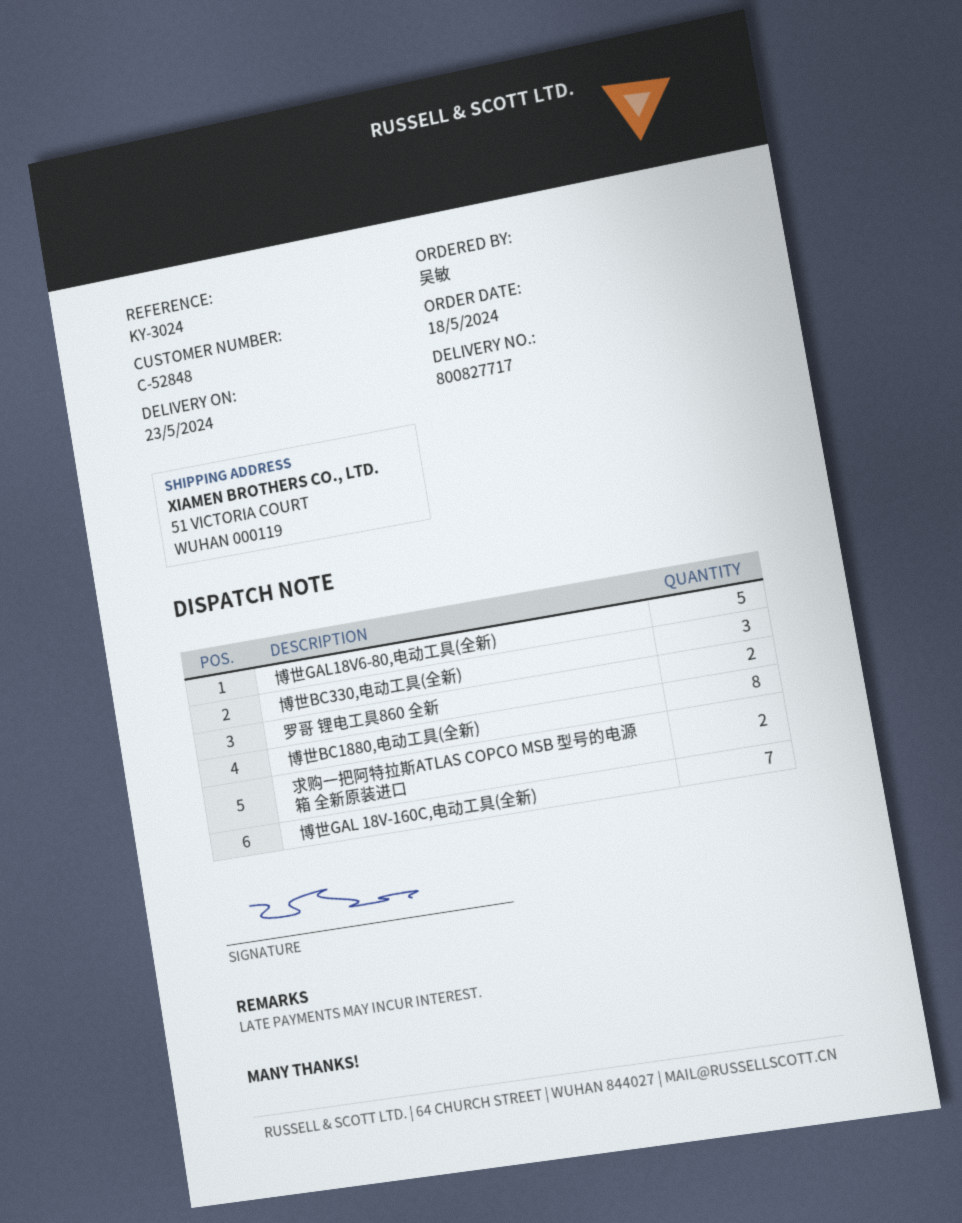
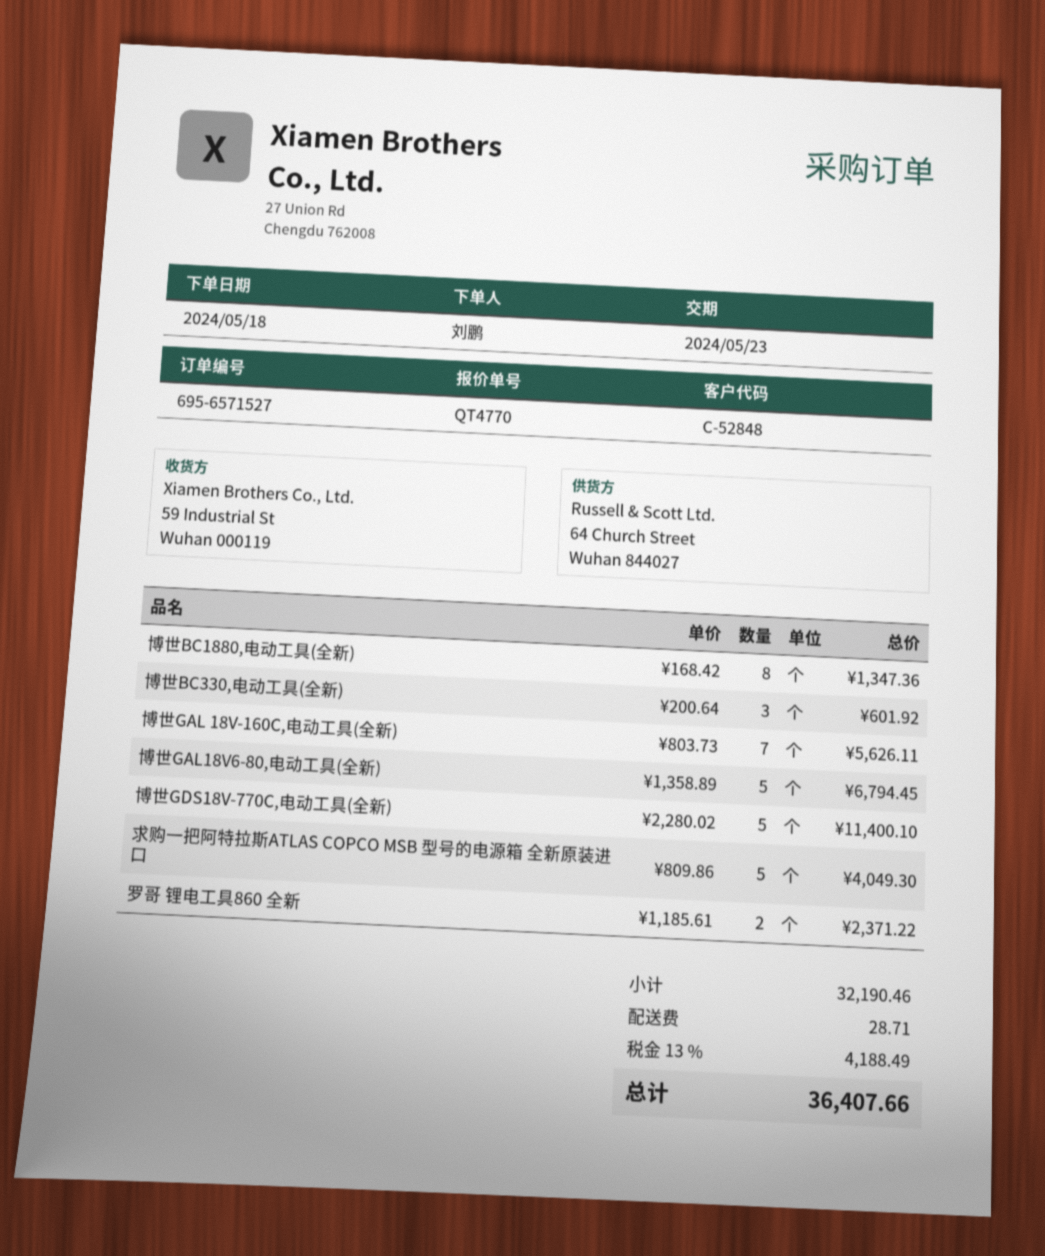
ordered by: 吴敏 -> 刘鹏
ship to: 51 VICTORIA COURT, WUHAN 000119 -> 59 Industrial St, Wuhan 000119
求购一把阿特拉斯ATLAS COPCO MSB 型号的电源箱 全新原装进口: 2 -> 5
博世GDS18V-770C,电动工具(全新): none -> 5

